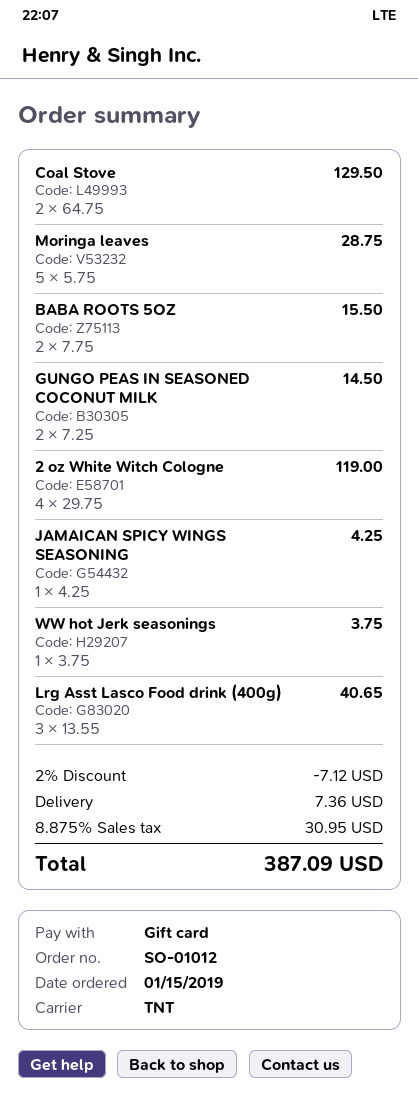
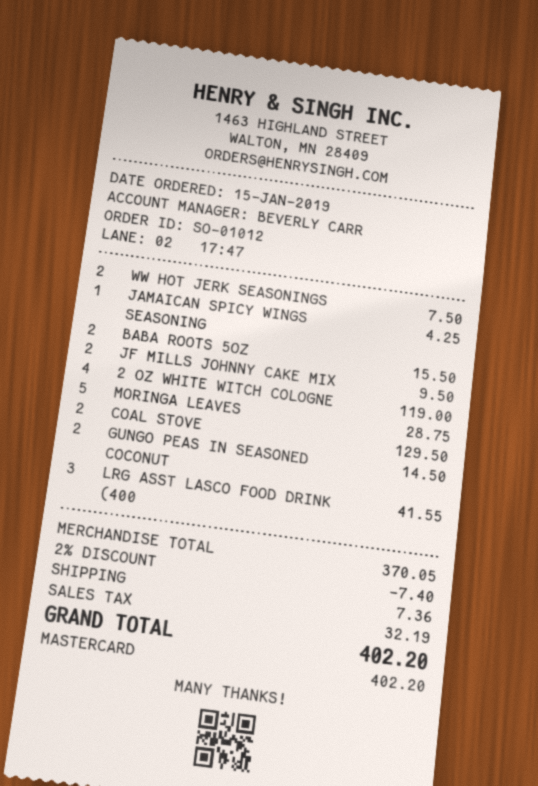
payment method: gift card -> Mastercard
WW hot Jerk seasonings: 1 for 3.75 -> 2 for 7.50
Lrg Asst Lasco Food drink (400g): 3 for 40.65 -> 3 for 41.55
JF MILLS JOHNNY CAKE MIX: none -> 2 for 9.50
discount: 2% = 7.12 -> 2% = 7.40
tax: 30.95 -> 32.19
total: 387.09 -> 402.20

